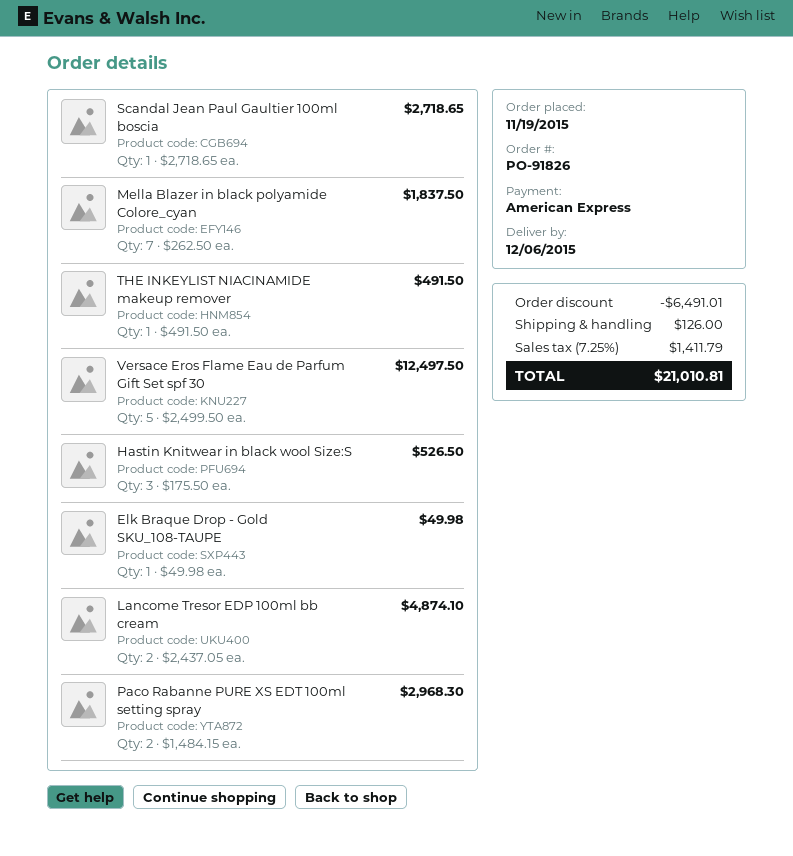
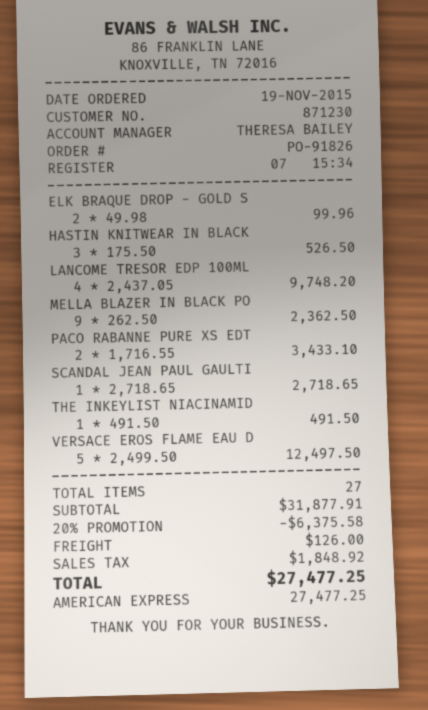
Mella Blazer in black polyamide Colore_cyan: 7 x 262.50 = 1837.50 -> 9 x 262.50 = 2362.50
Elk Braque Drop - Gold SKU_108-TAUPE: 1 x 49.98 = 49.98 -> 2 x 49.98 = 99.96
Lancome Tresor EDP 100ml bb cream: 2 x 2437.05 = 4874.10 -> 4 x 2437.05 = 9748.20
Paco Rabanne PURE XS EDT 100ml setting spray: 2 x 1484.15 = 2968.30 -> 2 x 1716.55 = 3433.10
discount: 6491.01 -> 6375.58
tax: 1411.79 -> 1848.92
total: 21010.81 -> 27477.25

